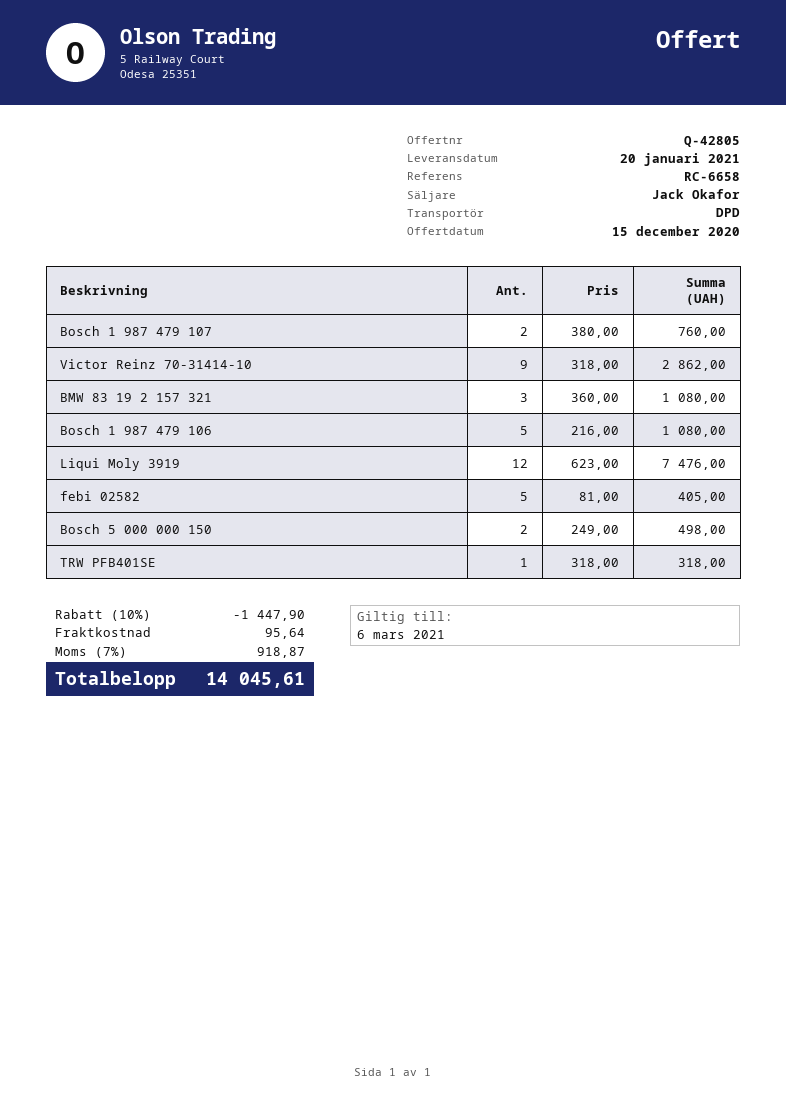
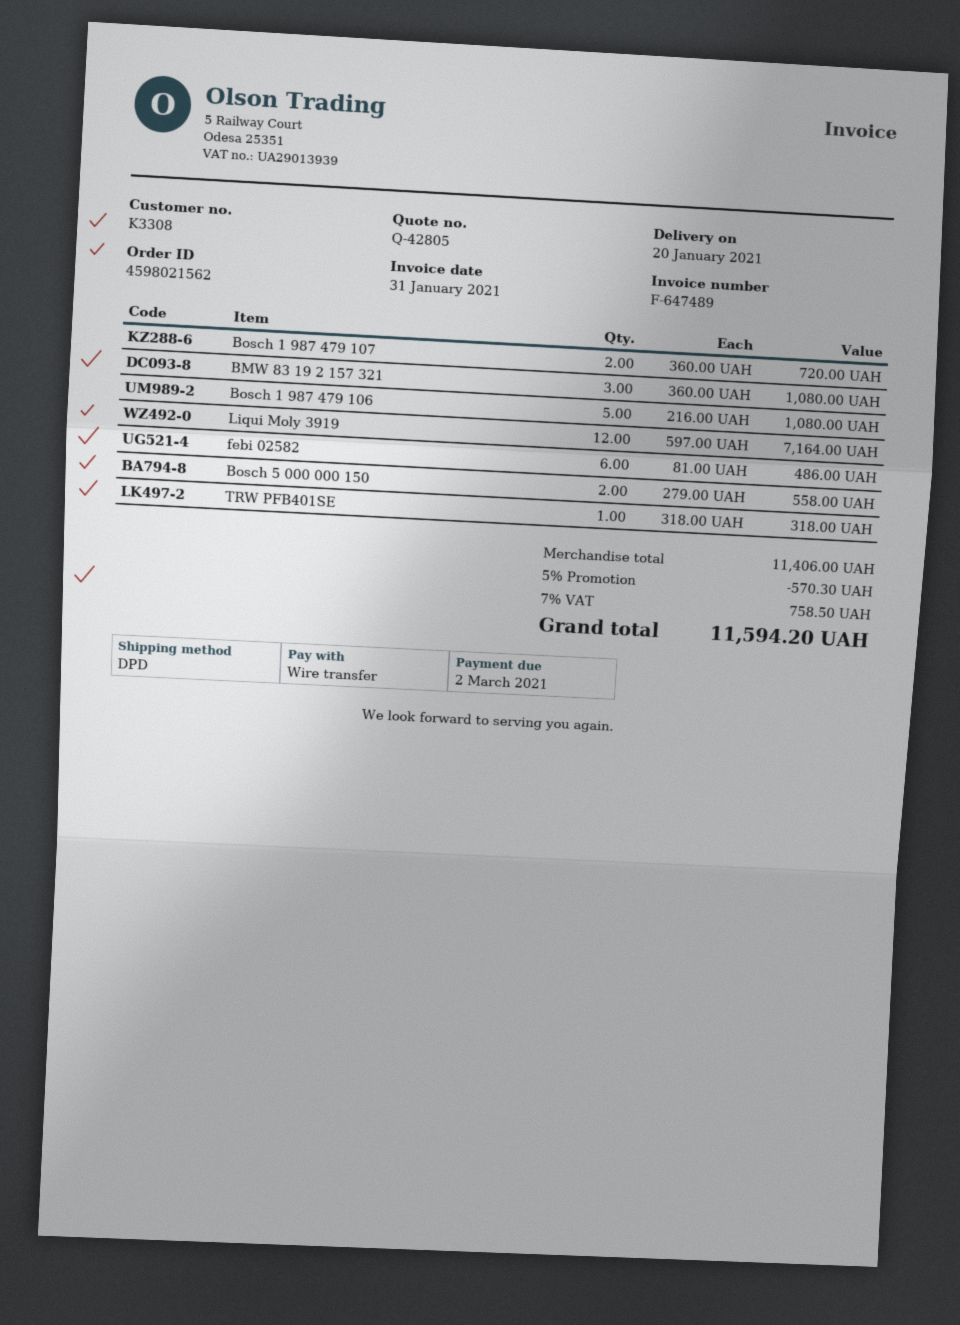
Bosch 1 987 479 107: 2 x 380.00 = 760.00 -> 2 x 360.00 = 720.00
Victor Reinz 70-31414-10: 9 x 318.00 = 2862.00 -> none
Liqui Moly 3919: 12 x 623.00 = 7476.00 -> 12 x 597.00 = 7164.00
febi 02582: 5 x 81.00 = 405.00 -> 6 x 81.00 = 486.00
Bosch 5 000 000 150: 2 x 249.00 = 498.00 -> 2 x 279.00 = 558.00
discount: 10% = 1447.90 -> 5% = 570.30
shipping: 95.64 -> none
tax: 7% = 918.87 -> 7% = 758.50
total: 14045.61 -> 11594.20

